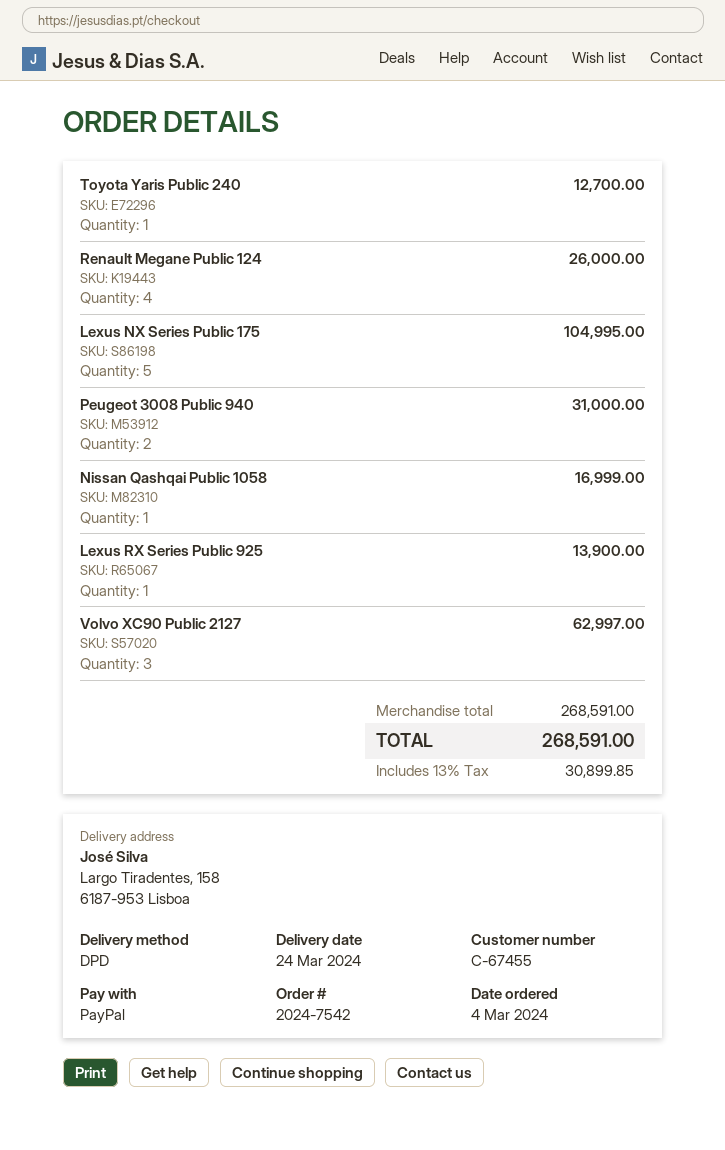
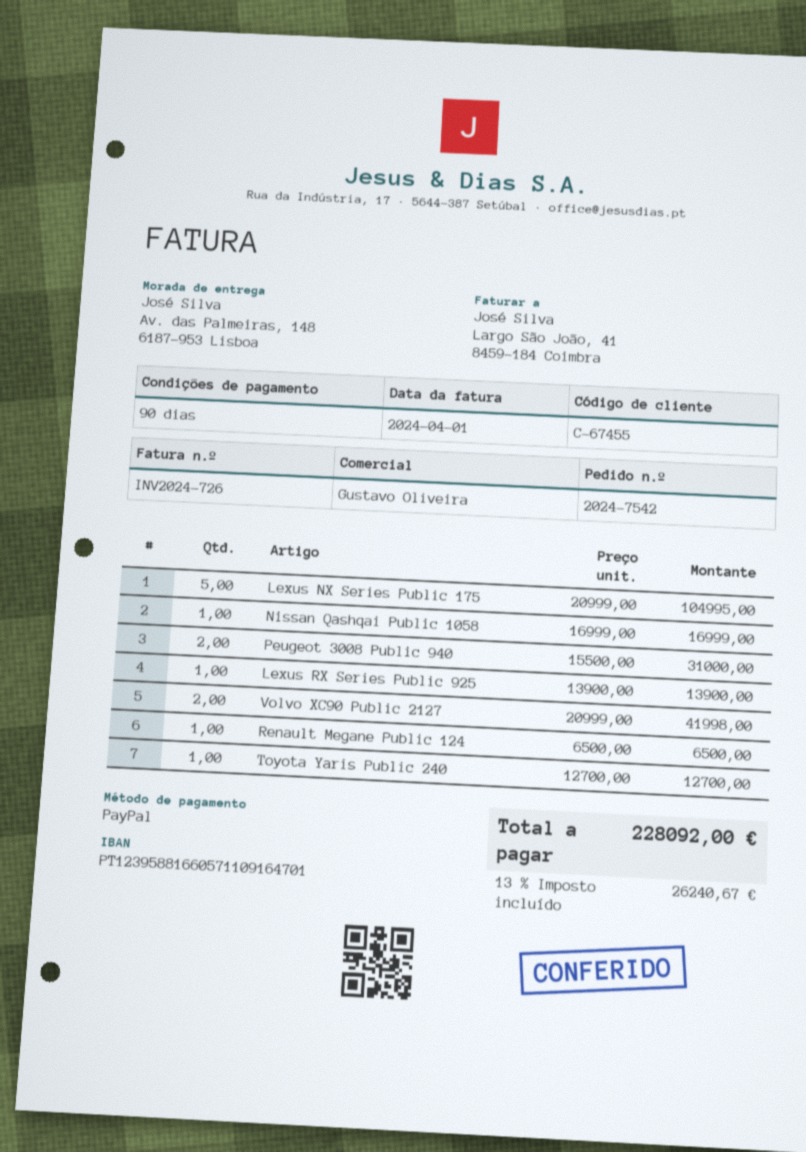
ship to: Largo Tiradentes, 158, 6187-953 Lisboa -> Av. das Palmeiras, 148, 6187-953 Lisboa
Renault Megane Public 124: 4 for 26000.00 -> 1 for 6500.00
Volvo XC90 Public 2127: 3 for 62997.00 -> 2 for 41998.00
tax: 13% = 30899.85 -> 13% = 26240.67
total: 268591.00 -> 228092.00

